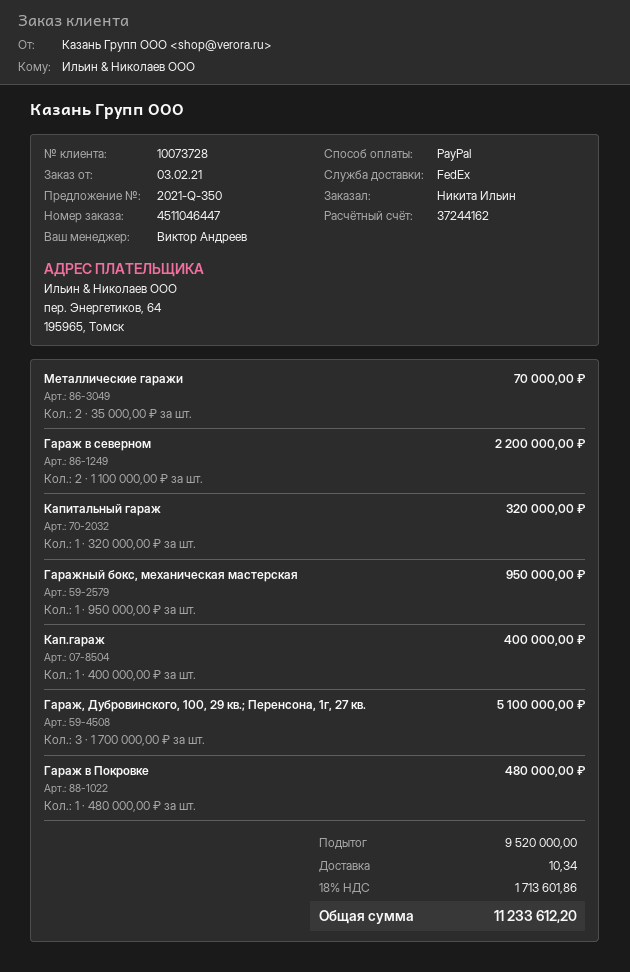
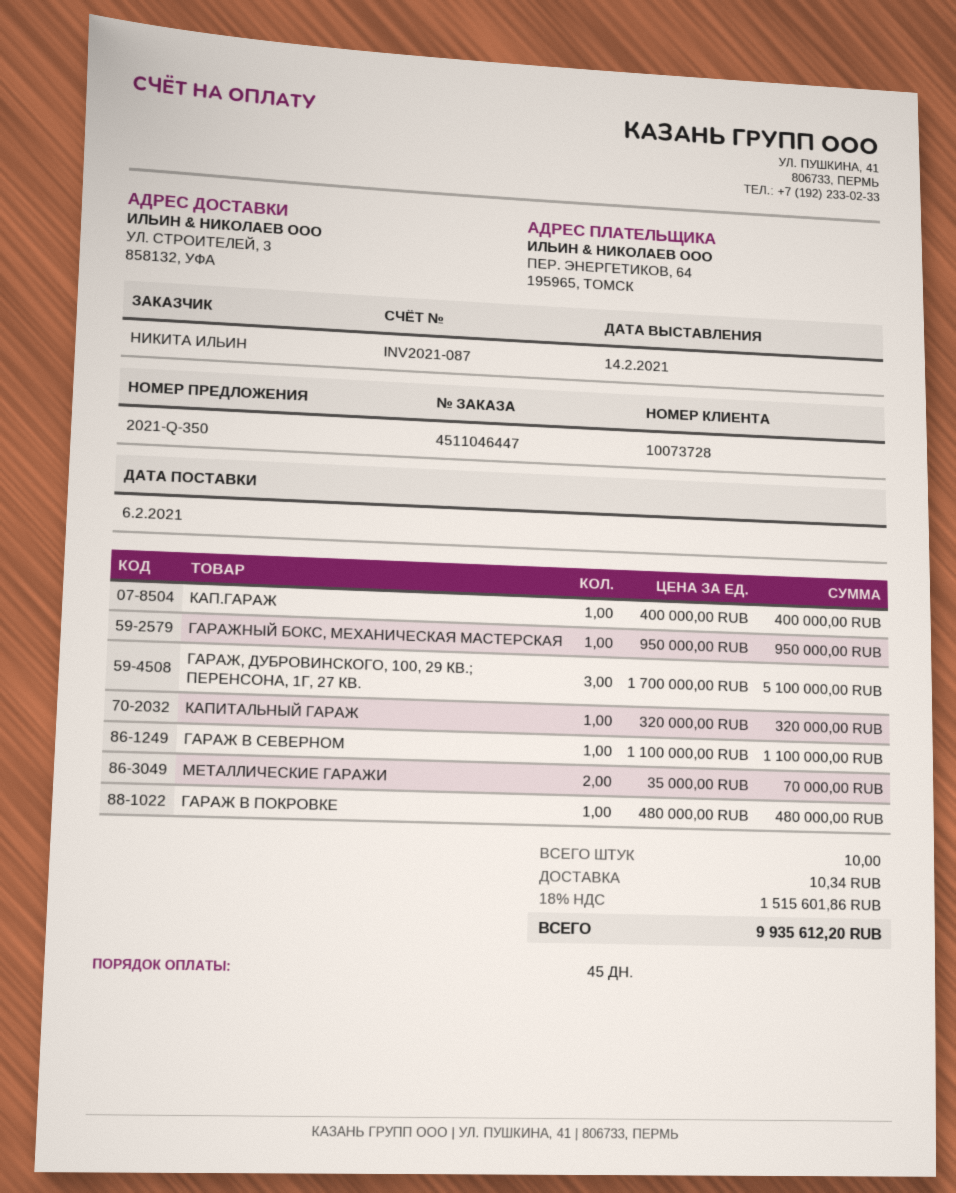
Гараж в северном: 2 x 1100000.00 = 2200000.00 -> 1 x 1100000.00 = 1100000.00
tax: 18% = 1713601.86 -> 18% = 1515601.86
total: 11233612.20 -> 9935612.20

